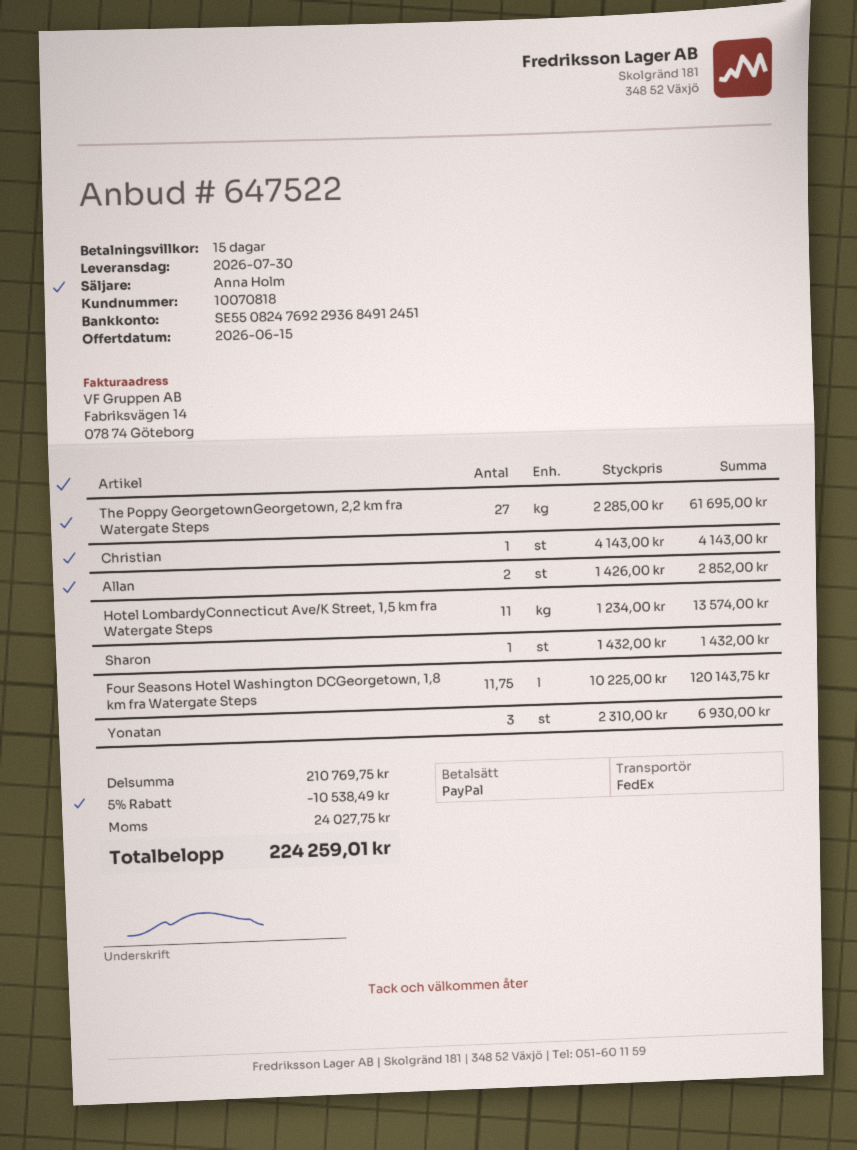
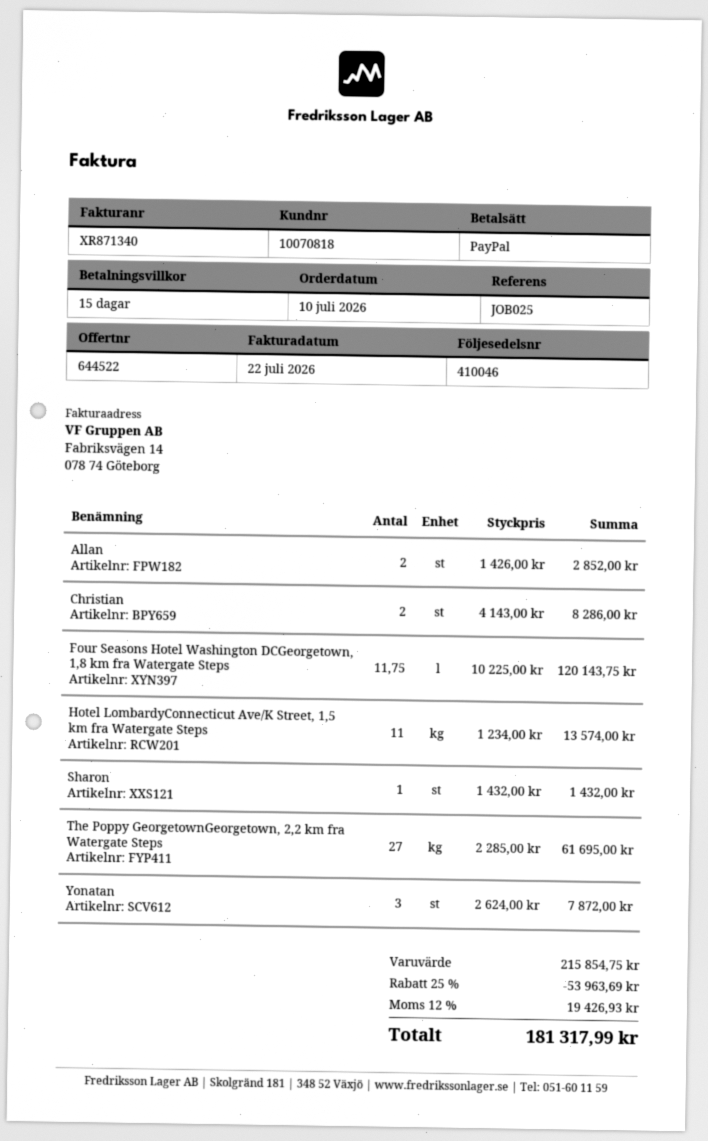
quote number: 647522 -> 644522
Christian: 1 x 4143.00 = 4143.00 -> 2 x 4143.00 = 8286.00
Yonatan: 3 x 2310.00 = 6930.00 -> 3 x 2624.00 = 7872.00
subtotal: 210769.75 -> 215854.75
discount: 5% = 10538.49 -> 25% = 53963.69
tax: 24027.75 -> 19426.93
total: 224259.01 -> 181317.99

